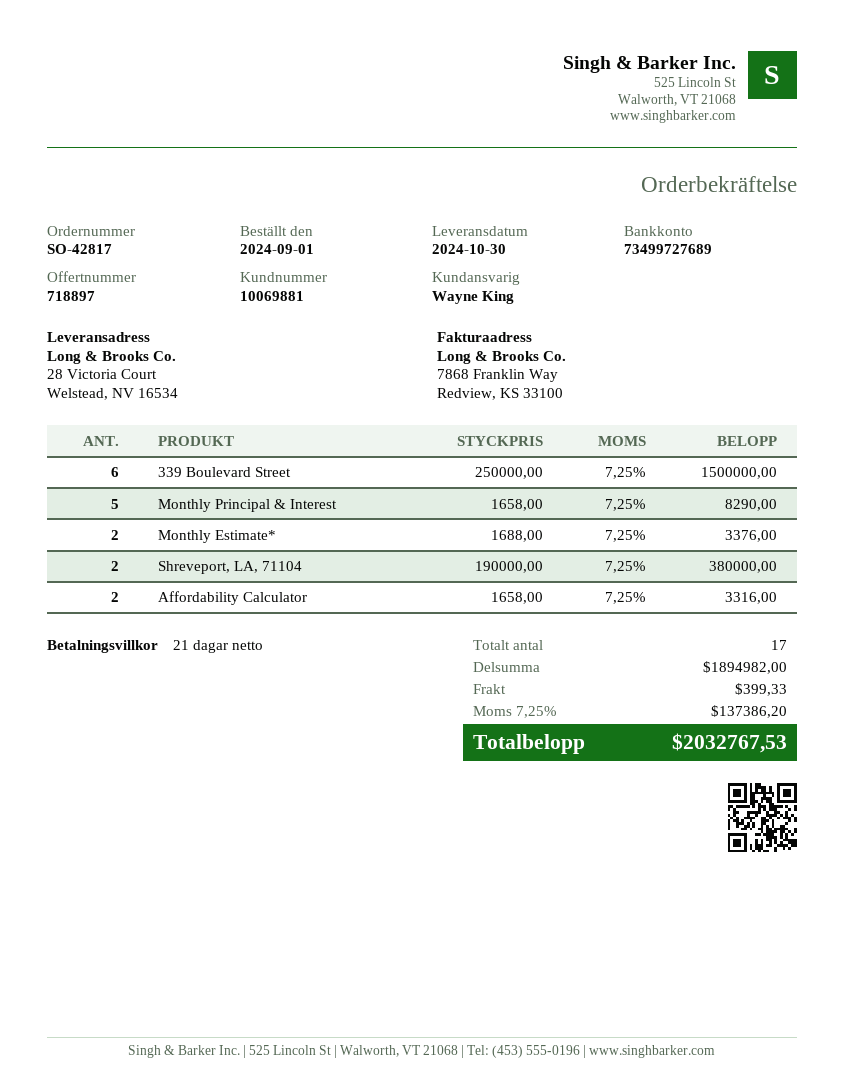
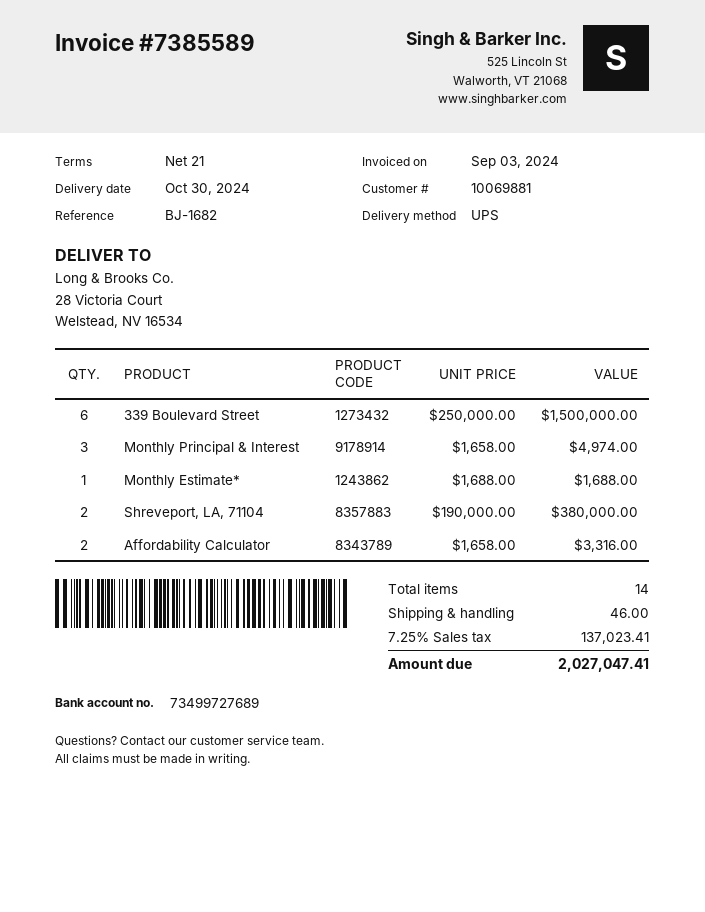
Monthly Principal & Interest: 5 x 1658.00 = 8290.00 -> 3 x 1658.00 = 4974.00
Monthly Estimate*: 2 x 1688.00 = 3376.00 -> 1 x 1688.00 = 1688.00
total quantity: 17 -> 14
shipping: 399.33 -> 46.00
tax: 7.25% = 137386.20 -> 7.25% = 137023.41
total: 2032767.53 -> 2027047.41

